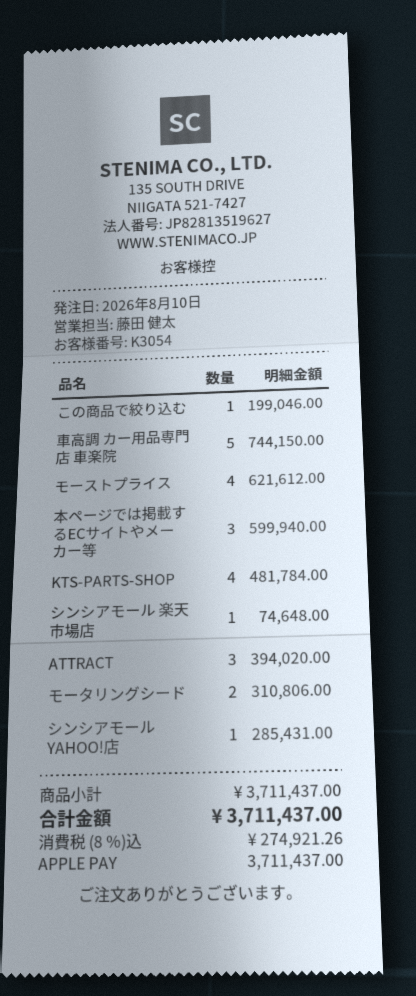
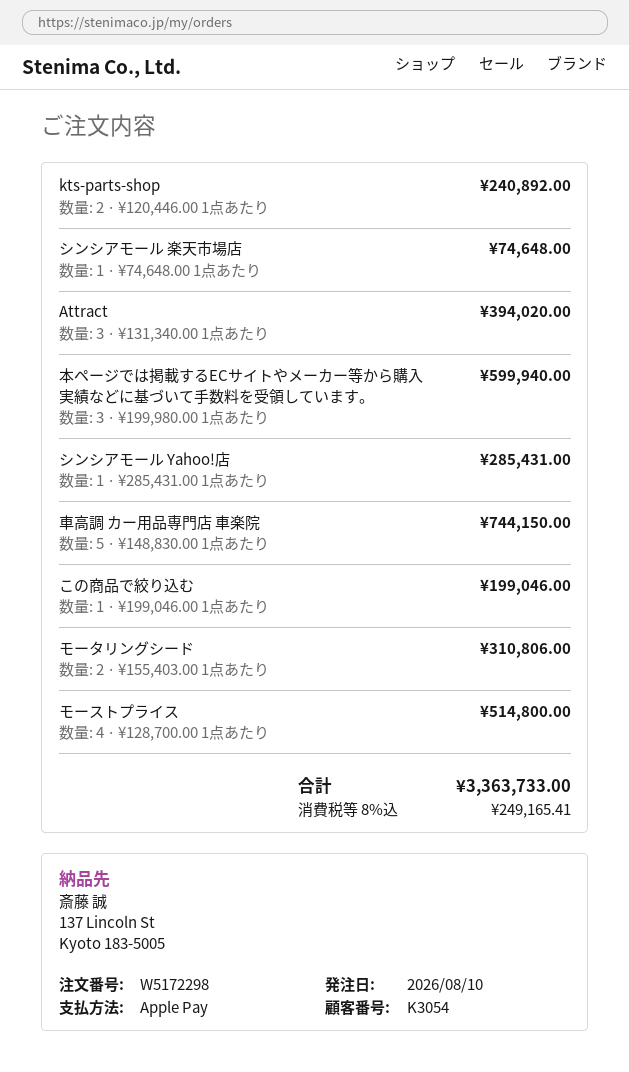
モーストプライス: 4 for 621612.00 -> 4 for 514800.00
KTS-PARTS-SHOP: 4 for 481784.00 -> 2 for 240892.00
tax: 8% = 274921.26 -> 8% = 249165.41
total: 3711437.00 -> 3363733.00

